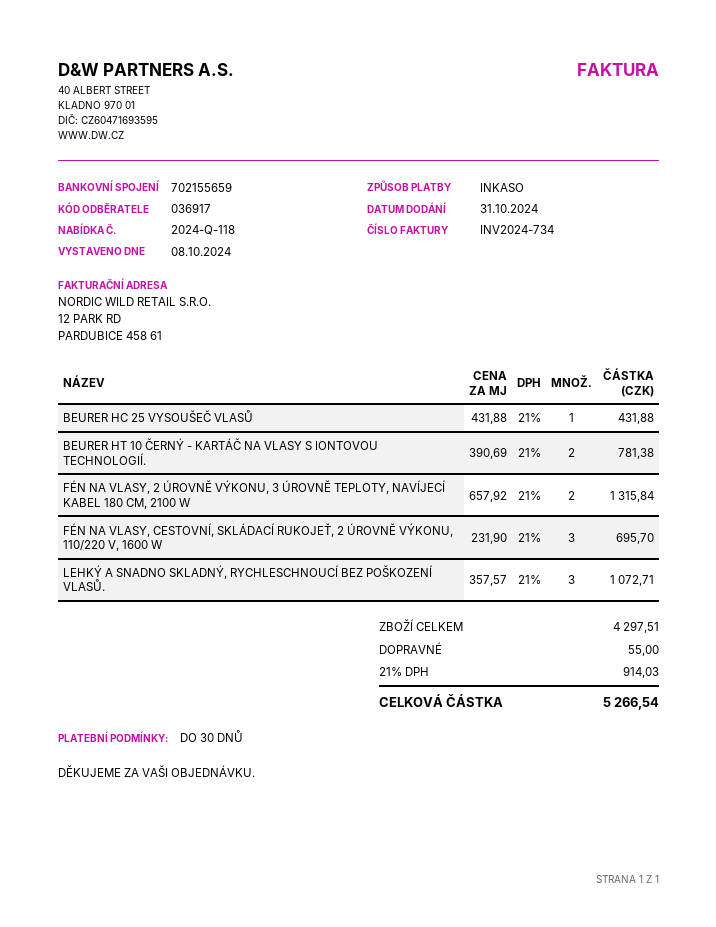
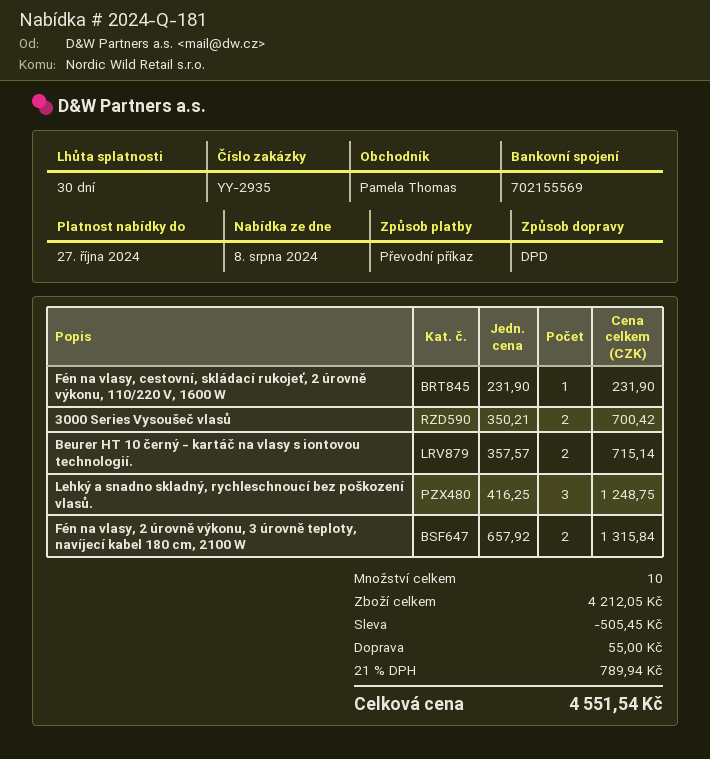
quote number: 2024-Q-118 -> 2024-Q-181
payment method: direct debit -> bank transfer
bank account: 702155659 -> 702155569
BEURER HC 25 VYSOUŠEČ VLASŮ: 1 x 431.88 = 431.88 -> none
BEURER HT 10 ČERNÝ - KARTÁČ NA VLASY S IONTOVOU TECHNOLOGIÍ.: 2 x 390.69 = 781.38 -> 2 x 357.57 = 715.14
FÉN NA VLASY, CESTOVNÍ, SKLÁDACÍ RUKOJEŤ, 2 ÚROVNĚ VÝKONU, 110/220 V, 1600 W: 3 x 231.90 = 695.70 -> 1 x 231.90 = 231.90
LEHKÝ A SNADNO SKLADNÝ, RYCHLESCHNOUCÍ BEZ POŠKOZENÍ VLASŮ.: 3 x 357.57 = 1072.71 -> 3 x 416.25 = 1248.75
3000 Series Vysoušeč vlasů: none -> 2 x 350.21 = 700.42
subtotal: 4297.51 -> 4212.05
discount: none -> 505.45
tax: 21% = 914.03 -> 21% = 789.94
total: 5266.54 -> 4551.54

